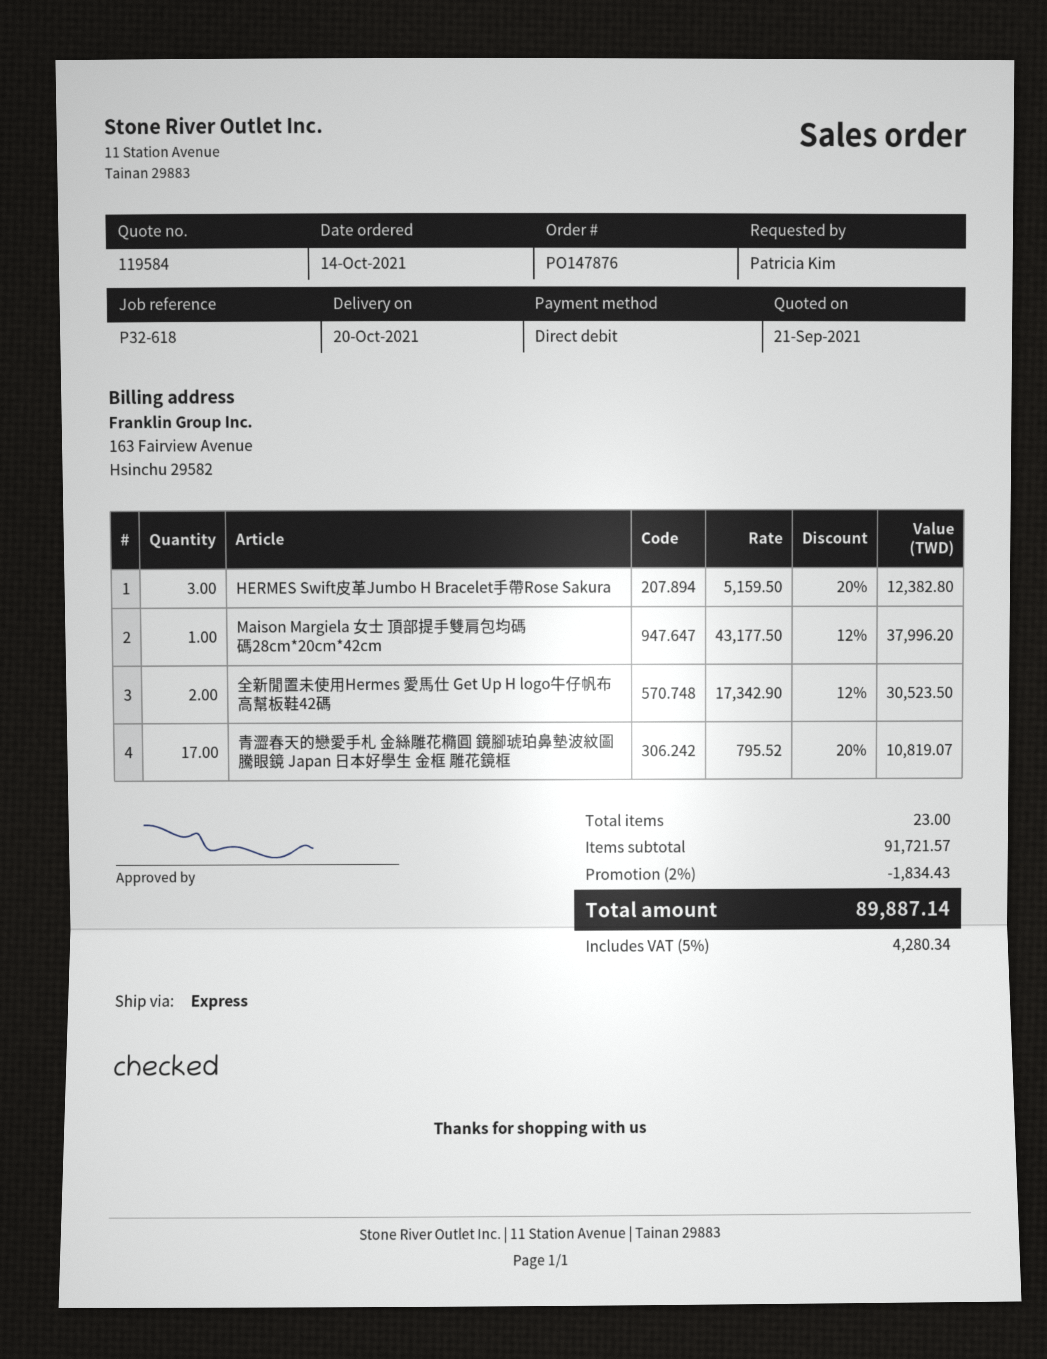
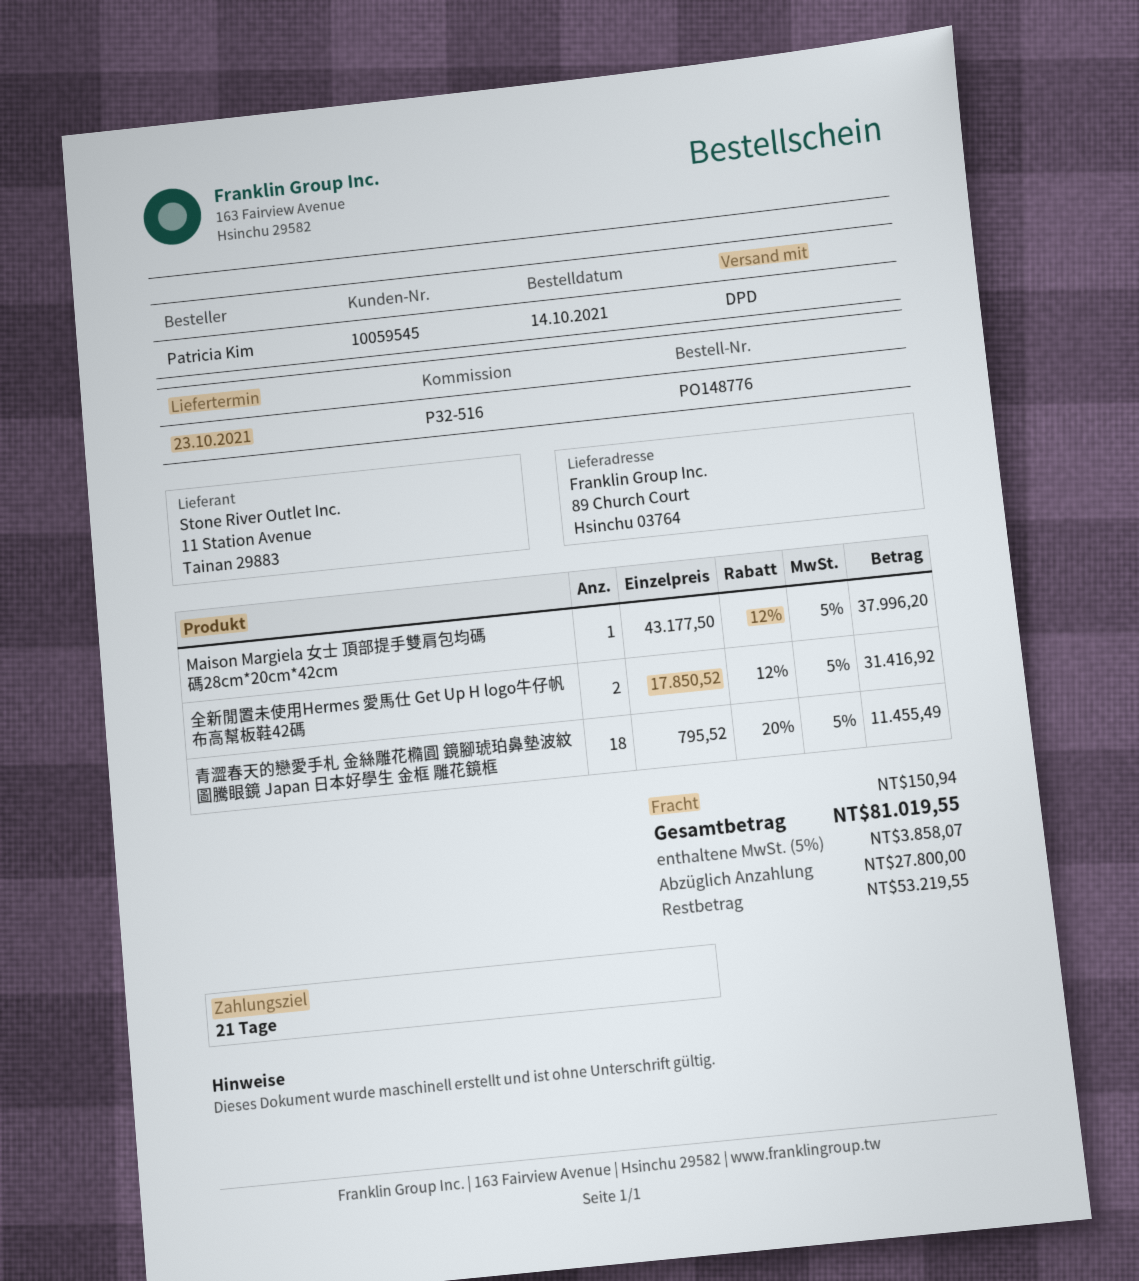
order number: PO147876 -> PO148776
delivery date: 2021-10-20 -> 2021-10-23
reference: P32-618 -> P32-516
shipping method: express -> DPD
HERMES Swift皮革Jumbo H Bracelet手帶Rose Sakura: 3 x 5159.50 - 20% = 12382.80 -> none
全新閒置未使用Hermes 愛馬仕 Get Up H logo牛仔帆布高幫板鞋42碼: 2 x 17342.90 - 12% = 30523.50 -> 2 x 17850.52 - 12% = 31416.92
青澀春天的戀愛手札 金絲雕花橢圓 鏡腳琥珀鼻墊波紋圖騰眼鏡 Japan 日本好學生 金框 雕花鏡框: 17 x 795.52 - 20% = 10819.07 -> 18 x 795.52 - 20% = 11455.49
discount: 2% = 1834.43 -> none
shipping: none -> 150.94
tax: 5% = 4280.34 -> 5% = 3858.07
total: 89887.14 -> 81019.55

